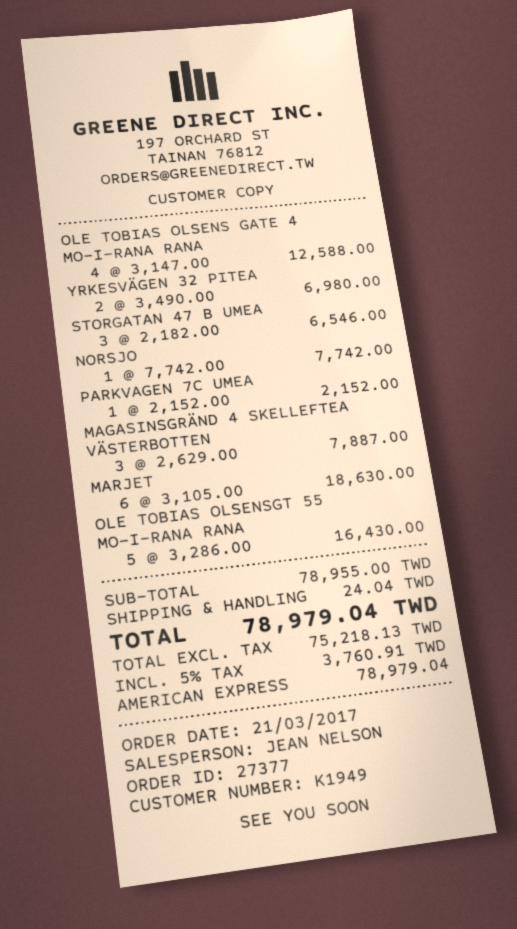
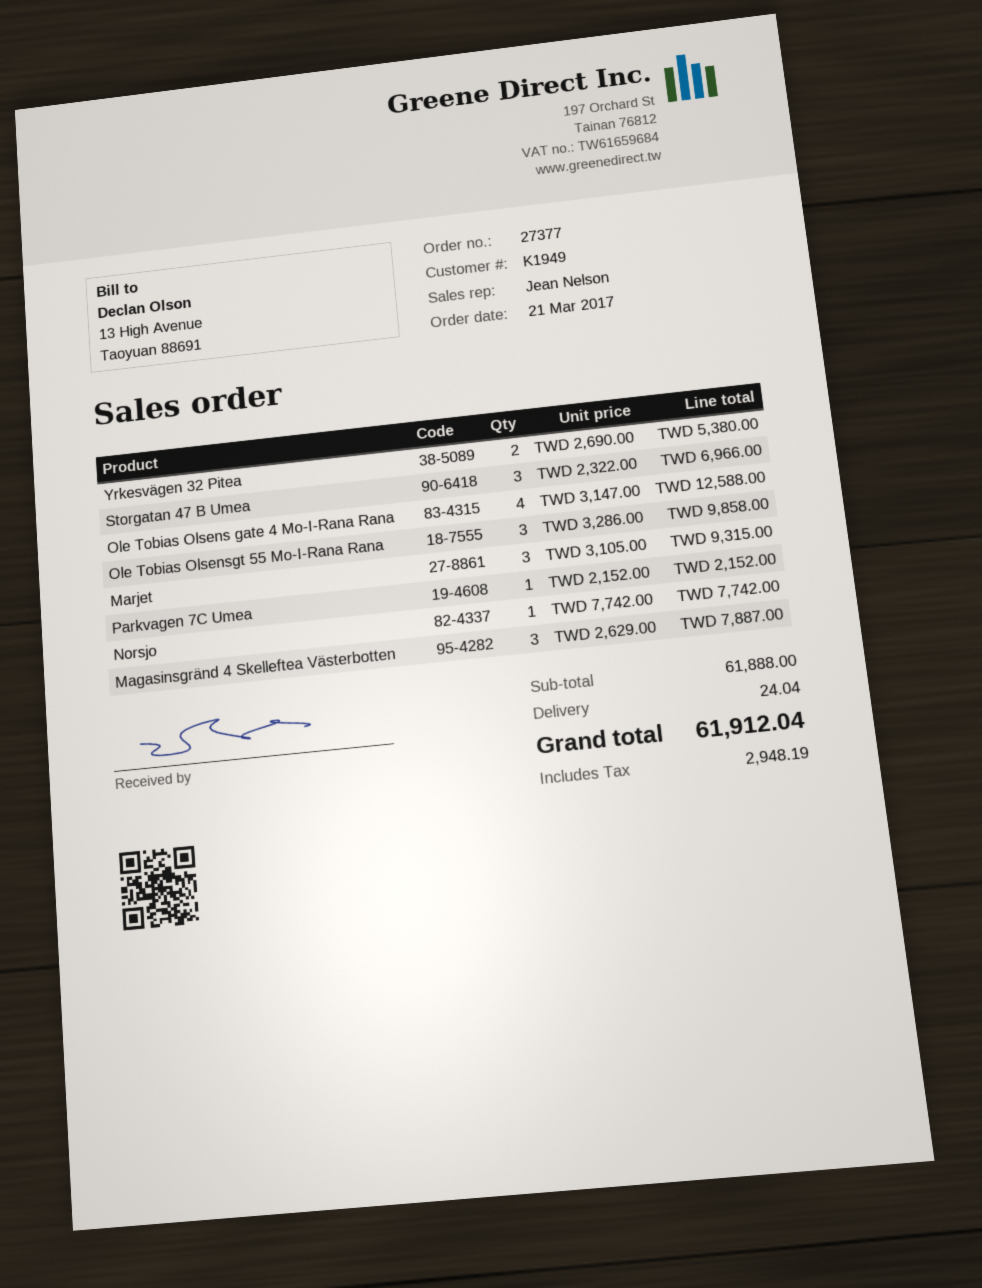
YRKESVÄGEN 32 PITEA: 2 x 3490.00 = 6980.00 -> 2 x 2690.00 = 5380.00
STORGATAN 47 B UMEA: 3 x 2182.00 = 6546.00 -> 3 x 2322.00 = 6966.00
MARJET: 6 x 3105.00 = 18630.00 -> 3 x 3105.00 = 9315.00
OLE TOBIAS OLSENSGT 55 MO-I-RANA RANA: 5 x 3286.00 = 16430.00 -> 3 x 3286.00 = 9858.00
subtotal: 78955.00 -> 61888.00
tax: 3760.91 -> 2948.19
total: 78979.04 -> 61912.04

